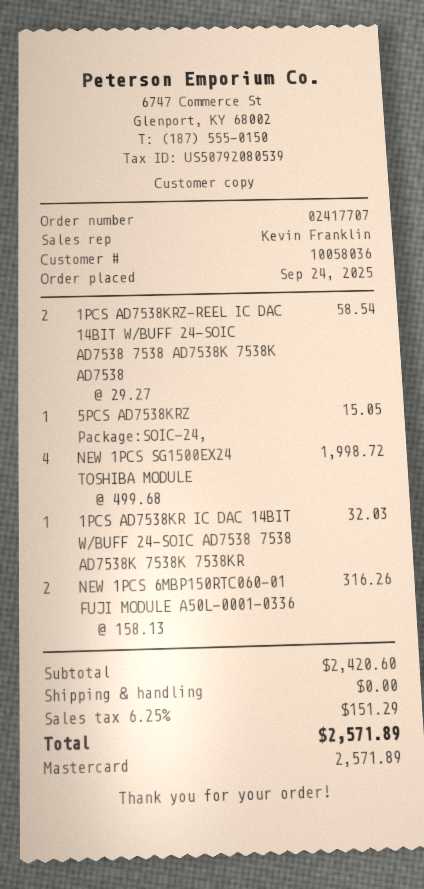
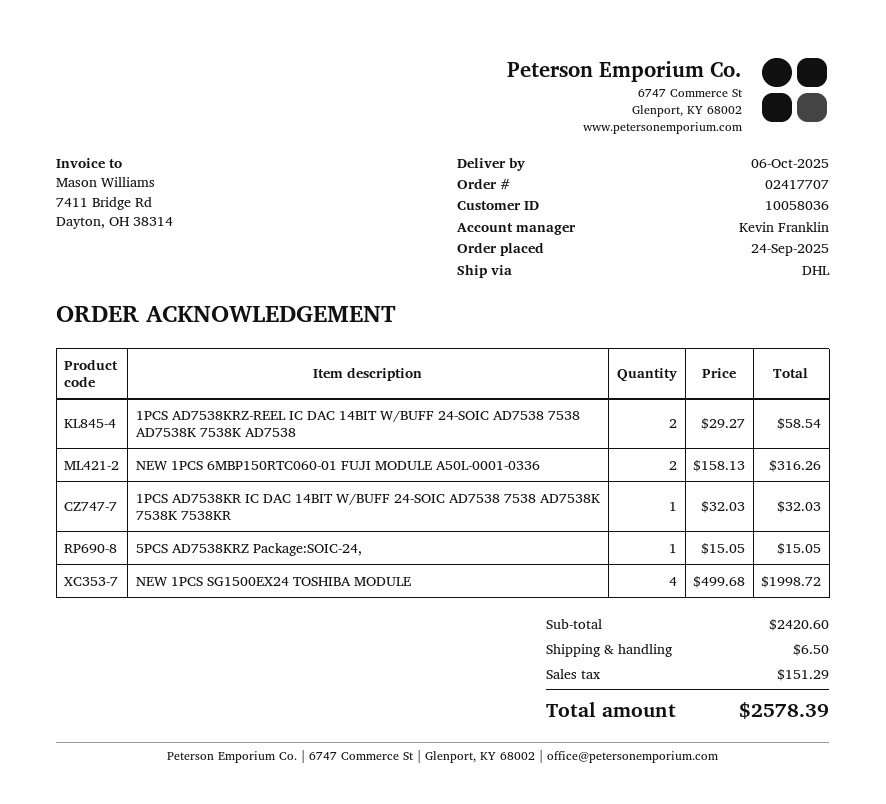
shipping: 0.00 -> 6.50
total: 2571.89 -> 2578.39

